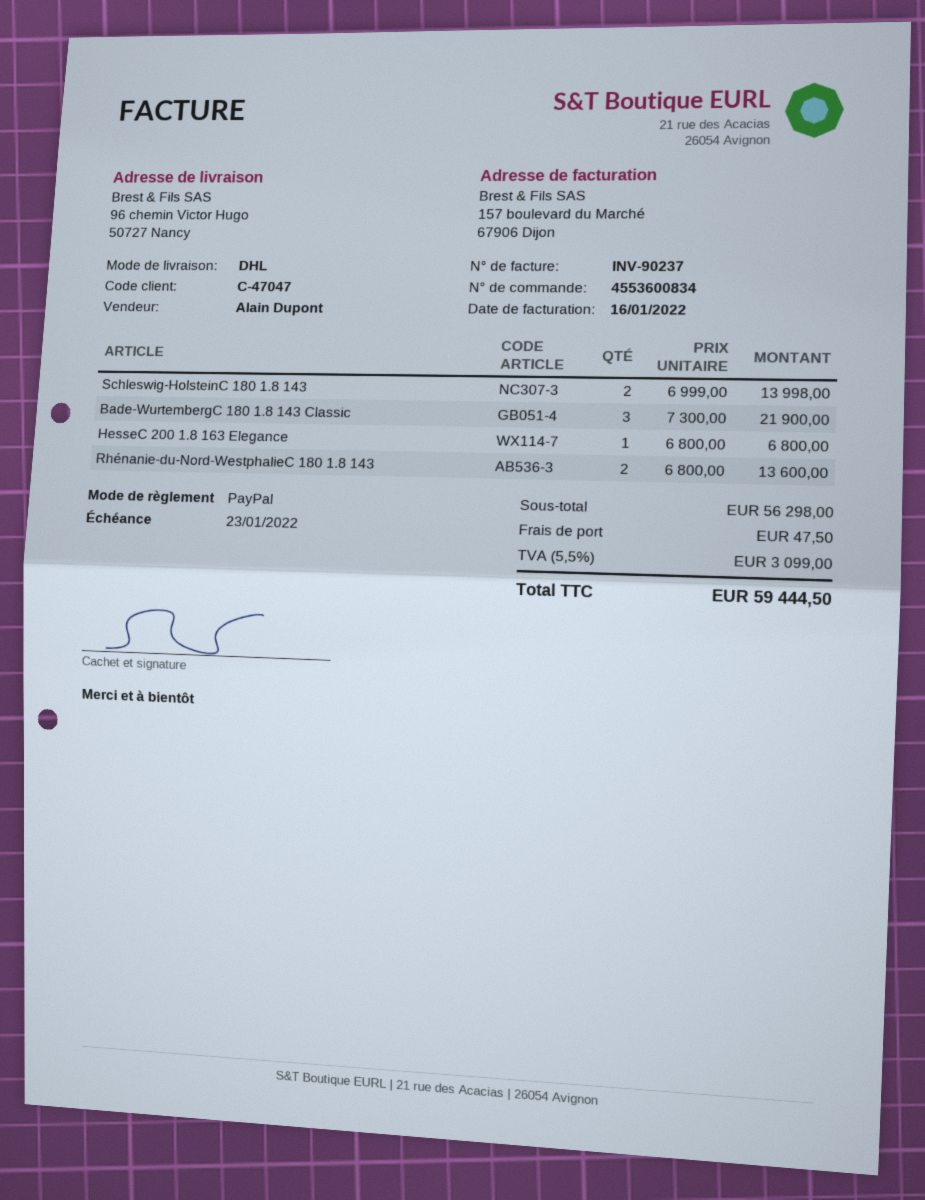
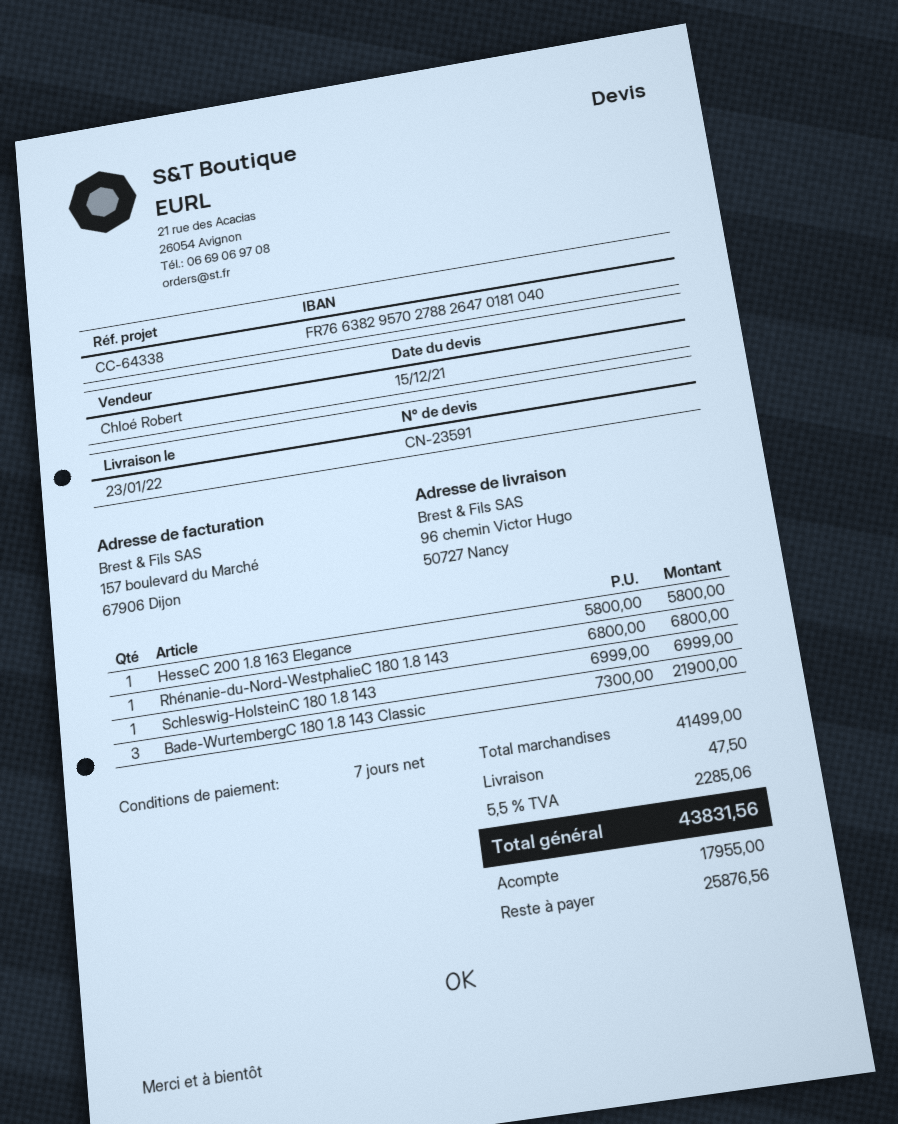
sales rep: Alain Dupont -> Chloé Robert
Schleswig-HolsteinC 180 1.8 143: 2 x 6999.00 = 13998.00 -> 1 x 6999.00 = 6999.00
HesseC 200 1.8 163 Elegance: 1 x 6800.00 = 6800.00 -> 1 x 5800.00 = 5800.00
Rhénanie-du-Nord-WestphalieC 180 1.8 143: 2 x 6800.00 = 13600.00 -> 1 x 6800.00 = 6800.00
subtotal: 56298.00 -> 41499.00
tax: 5.5% = 3099.00 -> 5.5% = 2285.06
total: 59444.50 -> 43831.56

